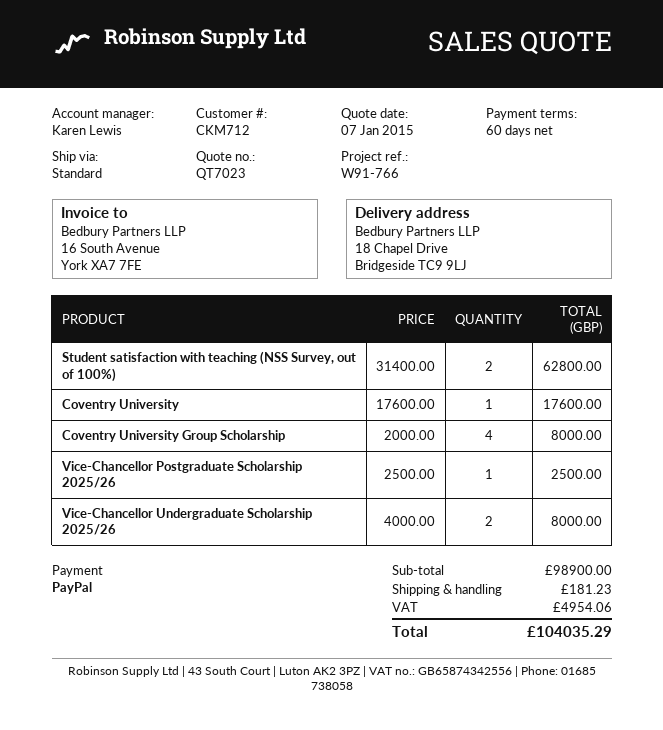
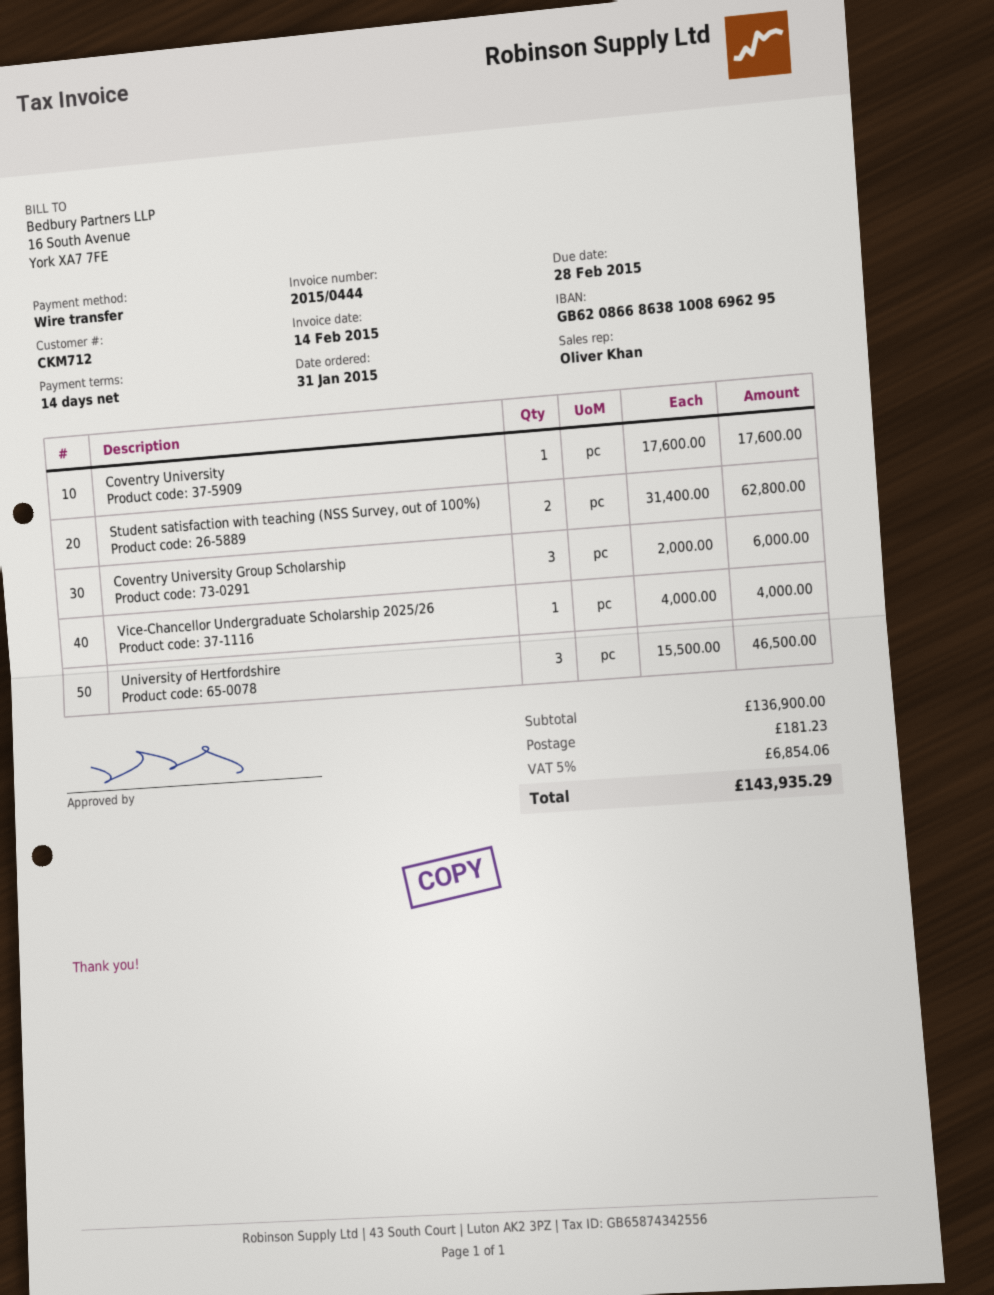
payment terms: 60 days -> 14 days
sales rep: Karen Lewis -> Oliver Khan
payment method: PayPal -> bank transfer
Coventry University Group Scholarship: 4 x 2000.00 = 8000.00 -> 3 x 2000.00 = 6000.00
Vice-Chancellor Postgraduate Scholarship 2025/26: 1 x 2500.00 = 2500.00 -> none
Vice-Chancellor Undergraduate Scholarship 2025/26: 2 x 4000.00 = 8000.00 -> 1 x 4000.00 = 4000.00
University of Hertfordshire: none -> 3 x 15500.00 = 46500.00
subtotal: 98900.00 -> 136900.00
tax: 4954.06 -> 6854.06
total: 104035.29 -> 143935.29

